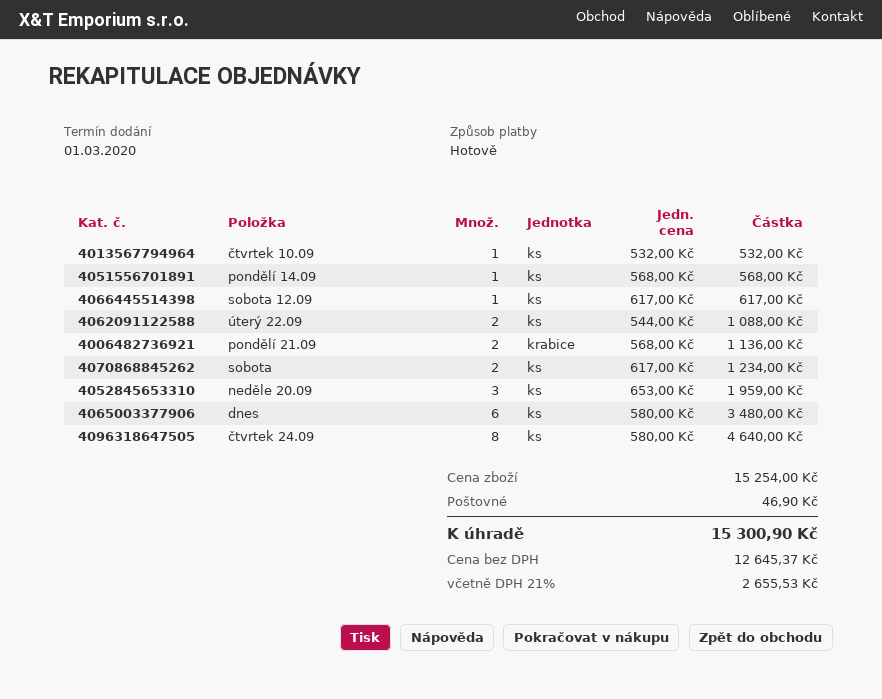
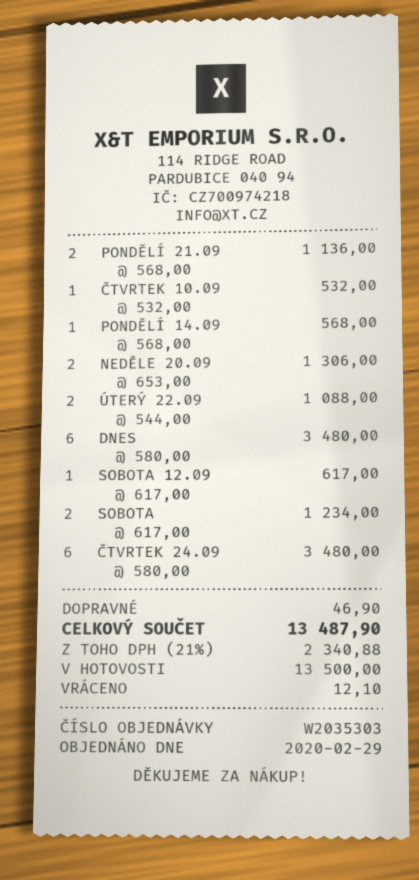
neděle 20.09: 3 x 653.00 = 1959.00 -> 2 x 653.00 = 1306.00
čtvrtek 24.09: 8 x 580.00 = 4640.00 -> 6 x 580.00 = 3480.00
tax: 21% = 2655.53 -> 21% = 2340.88
total: 15300.90 -> 13487.90

